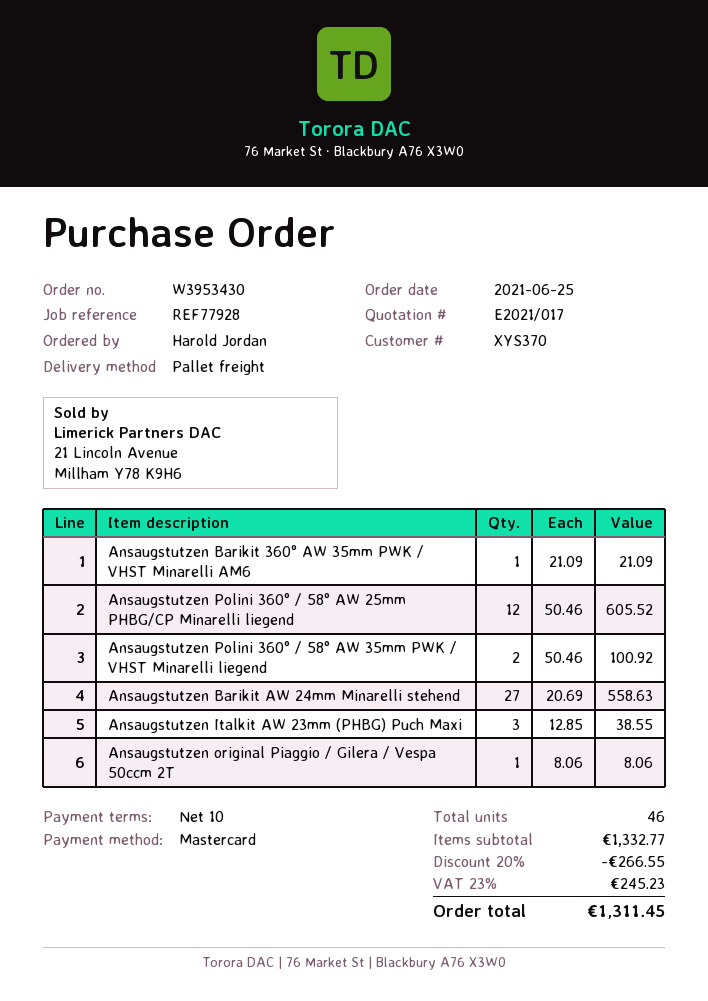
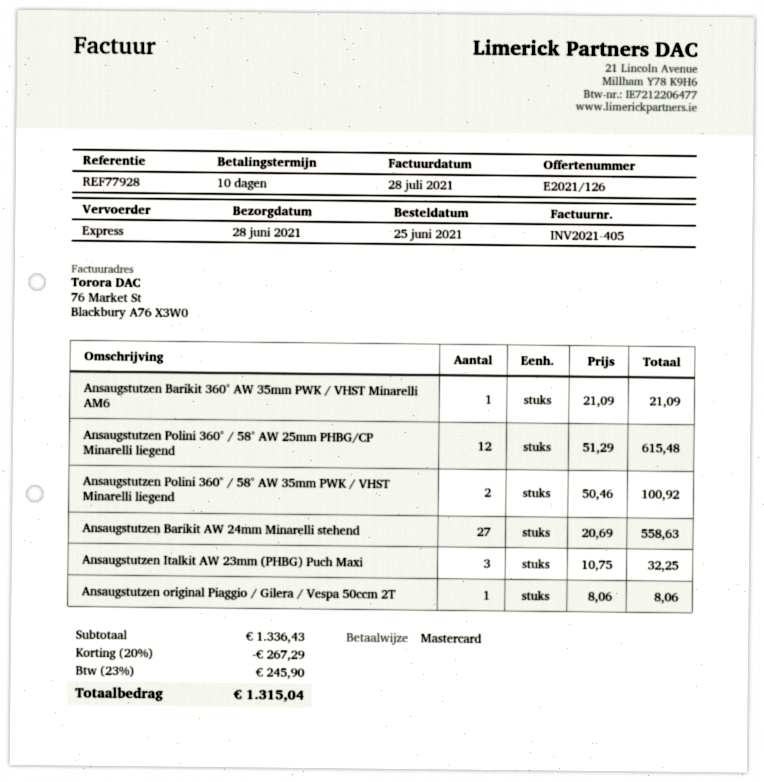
quote number: E2021/017 -> E2021/126
shipping method: pallet freight -> express
Ansaugstutzen Polini 360° / 58° AW 25mm PHBG/CP Minarelli liegend: 12 x 50.46 = 605.52 -> 12 x 51.29 = 615.48
Ansaugstutzen Italkit AW 23mm (PHBG) Puch Maxi: 3 x 12.85 = 38.55 -> 3 x 10.75 = 32.25
subtotal: 1332.77 -> 1336.43
discount: 20% = 266.55 -> 20% = 267.29
tax: 23% = 245.23 -> 23% = 245.90
total: 1311.45 -> 1315.04

